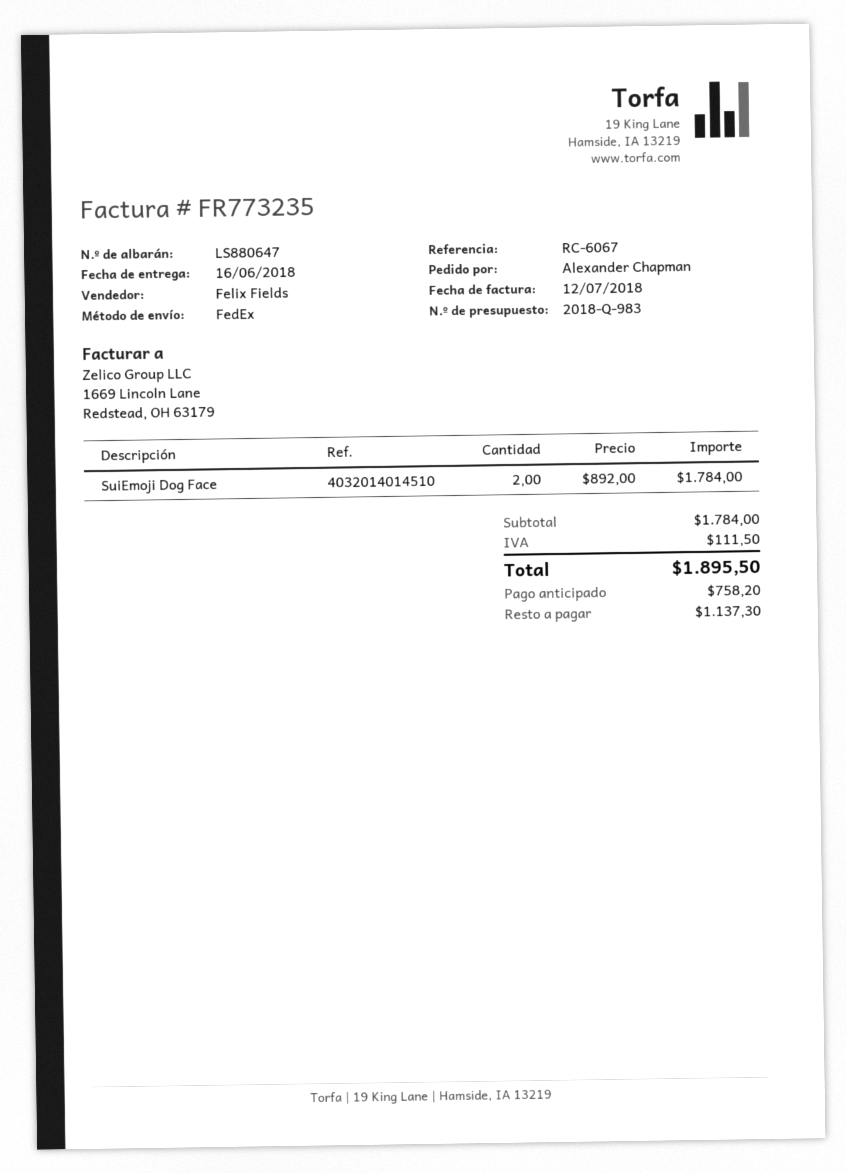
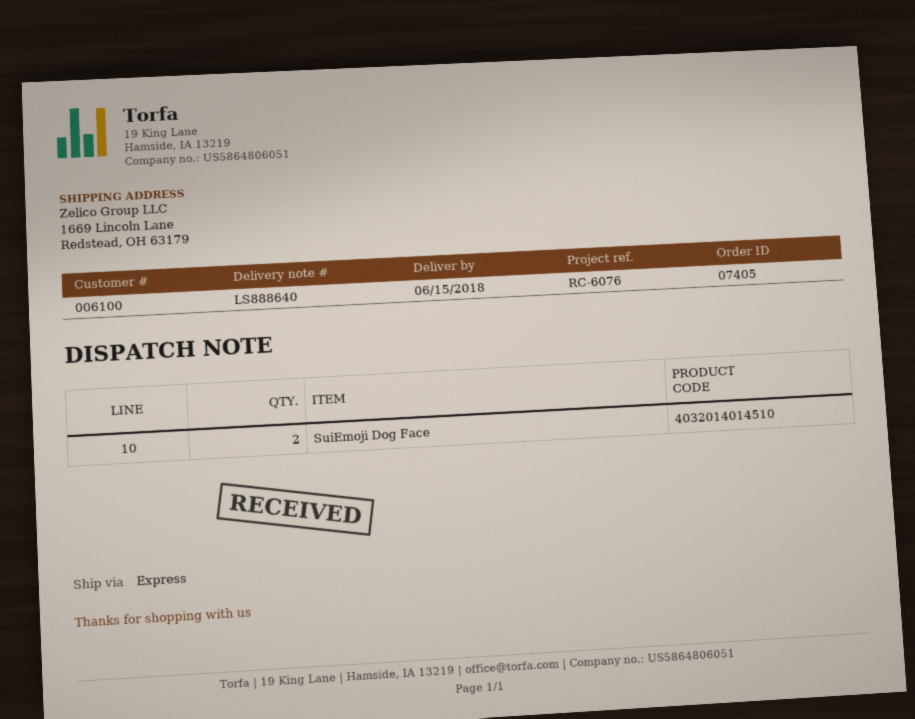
delivery note number: LS880647 -> LS888640
delivery date: 2018-06-16 -> 2018-06-15
reference: RC-6067 -> RC-6076
shipping method: FedEx -> express

